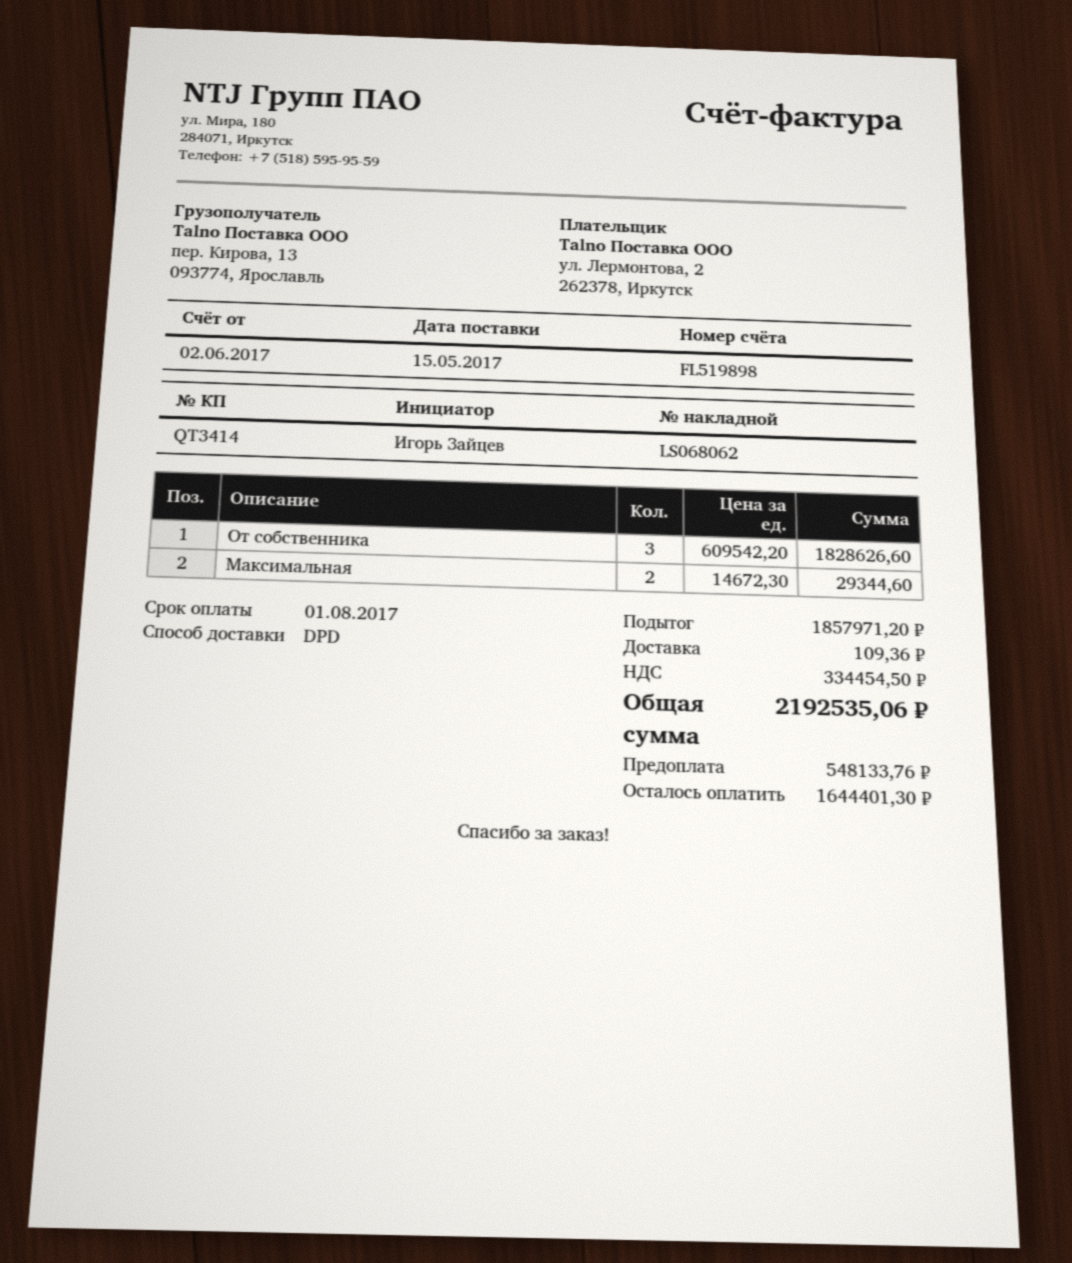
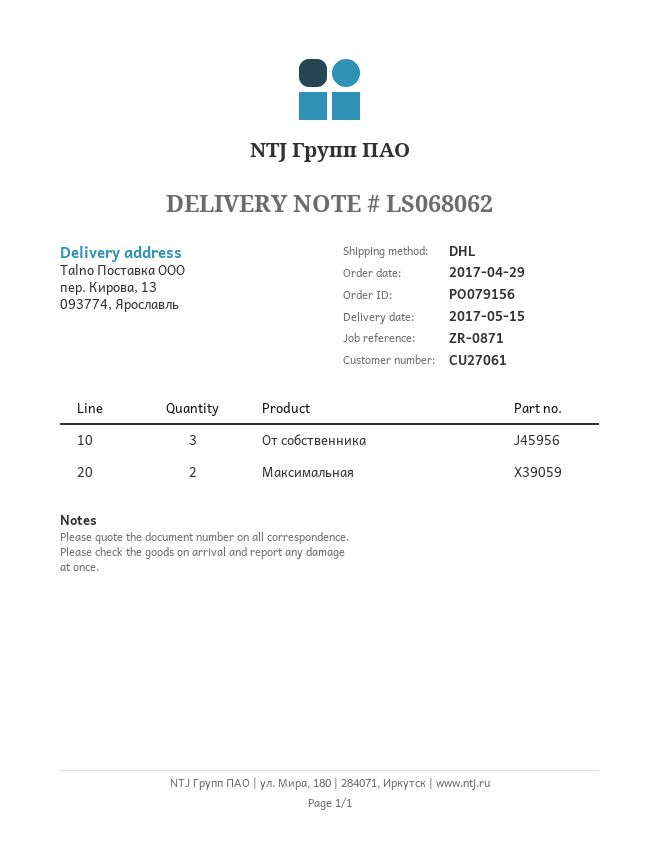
shipping method: DPD -> DHL

